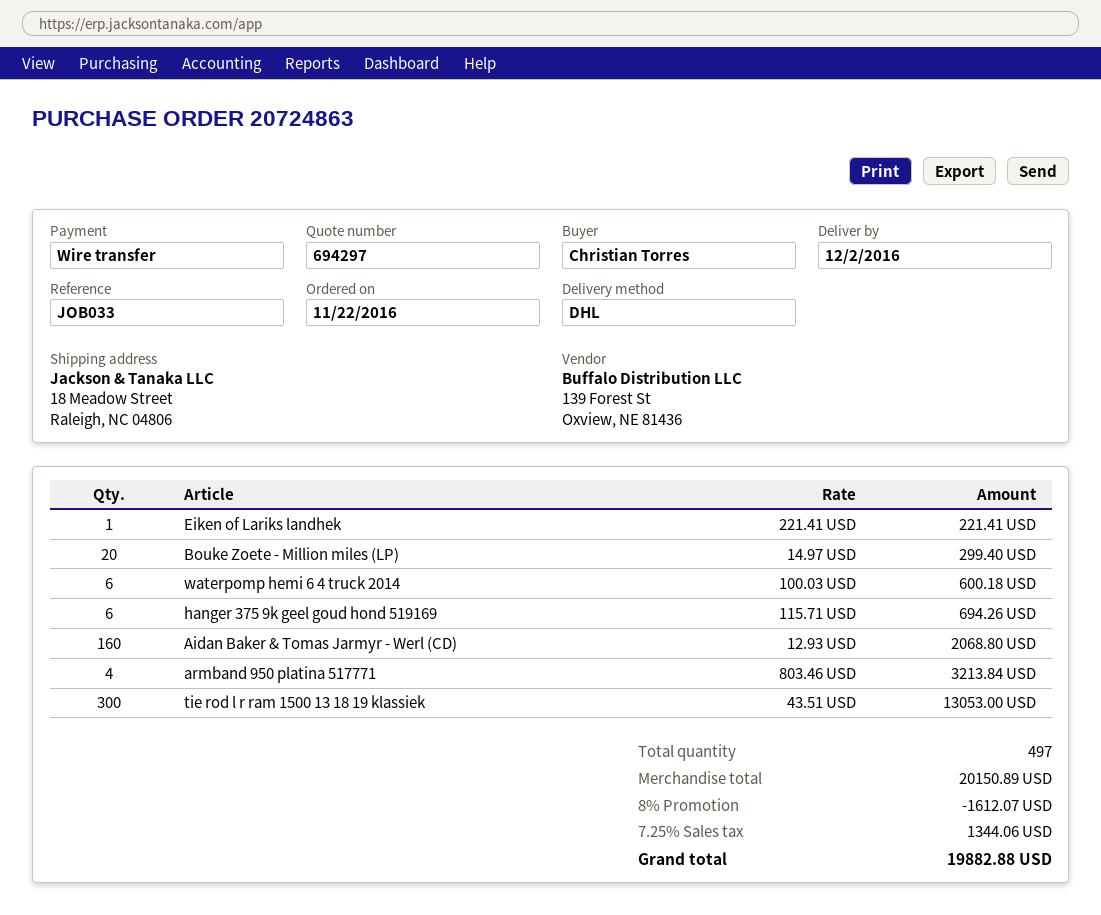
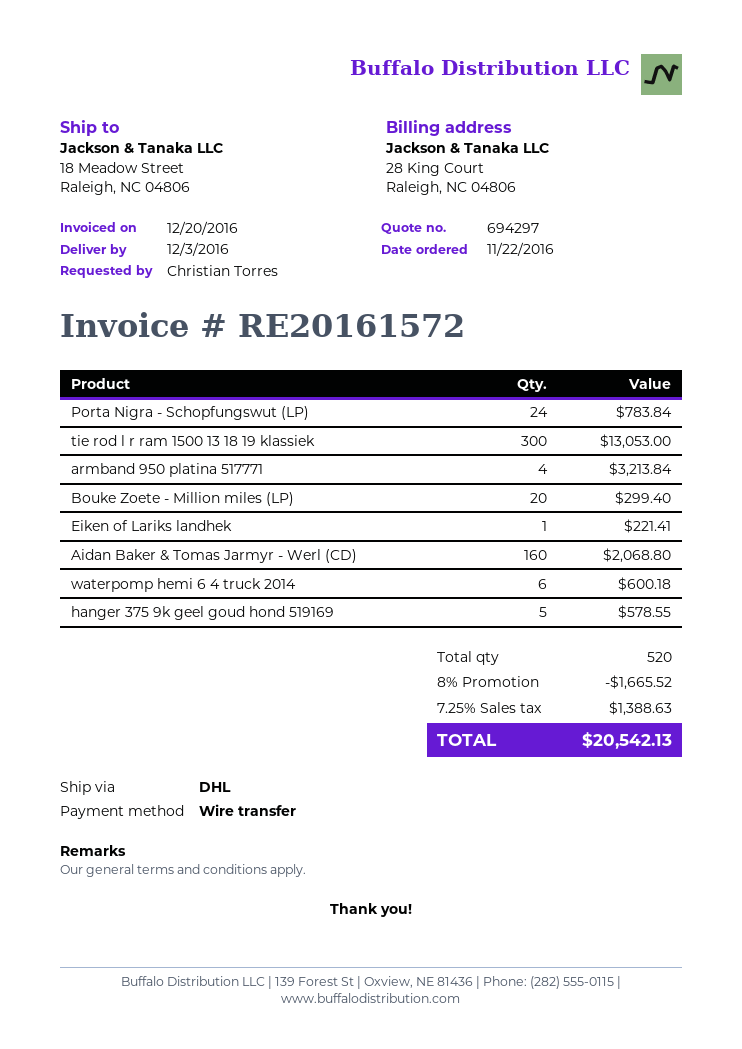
delivery date: 2016-12-02 -> 2016-12-03
hanger 375 9k geel goud hond 519169: 6 for 694.26 -> 5 for 578.55
Porta Nigra - Schopfungswut (LP): none -> 24 for 783.84
total quantity: 497 -> 520
discount: 8% = 1612.07 -> 8% = 1665.52
tax: 7.25% = 1344.06 -> 7.25% = 1388.63
total: 19882.88 -> 20542.13

